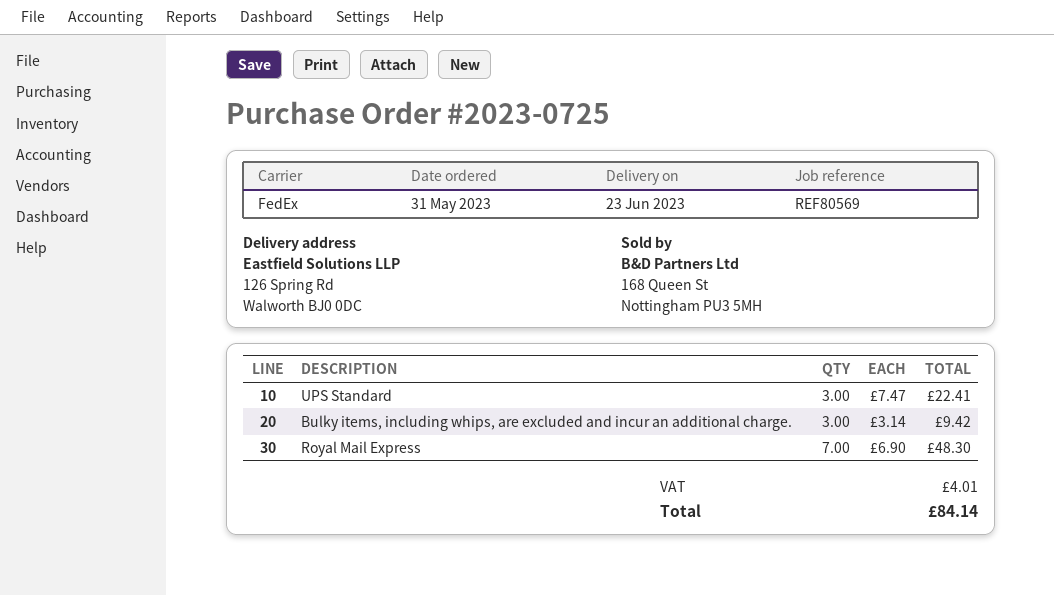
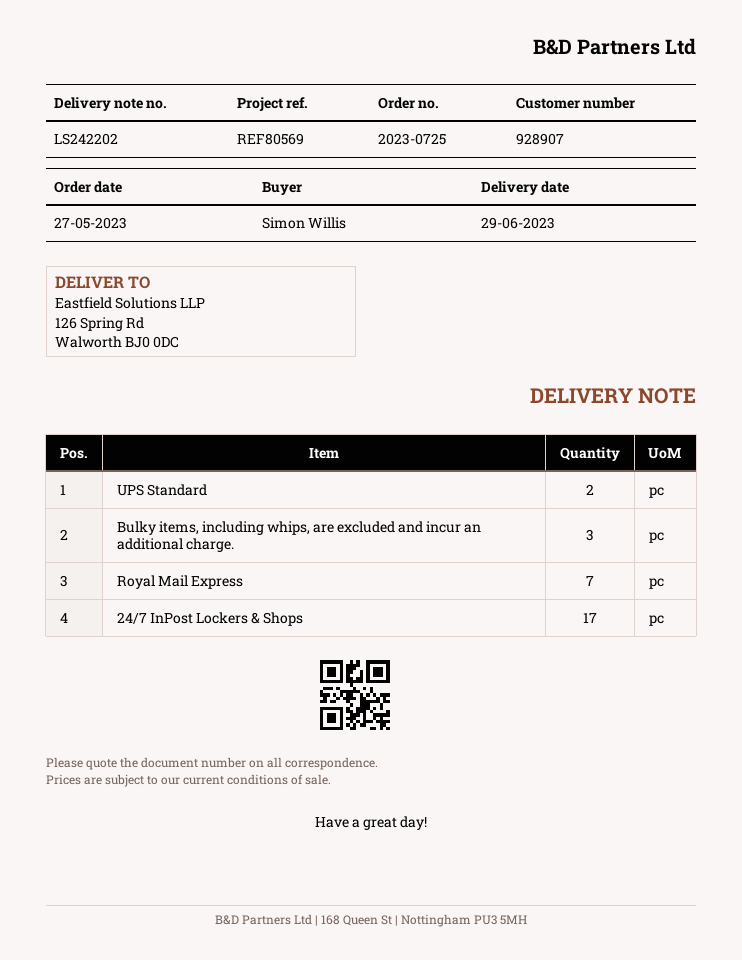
order date: 2023-05-31 -> 2023-05-27
delivery date: 2023-06-23 -> 2023-06-29
UPS Standard: 3 -> 2
24/7 InPost Lockers & Shops: none -> 17

